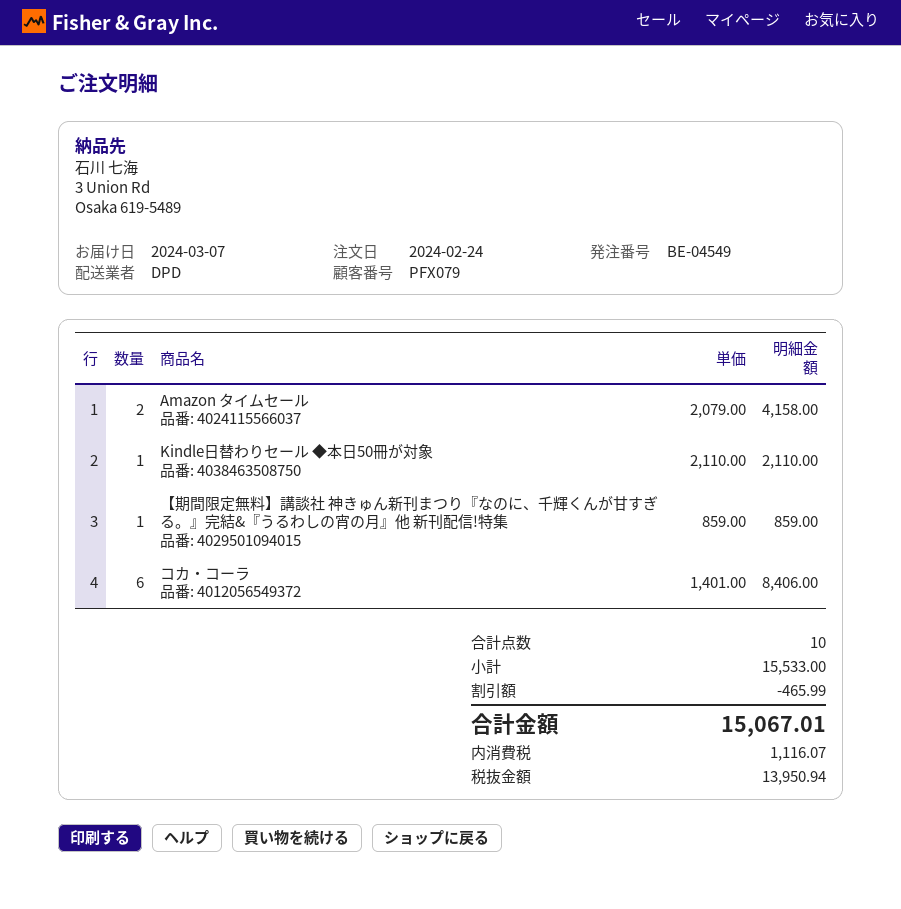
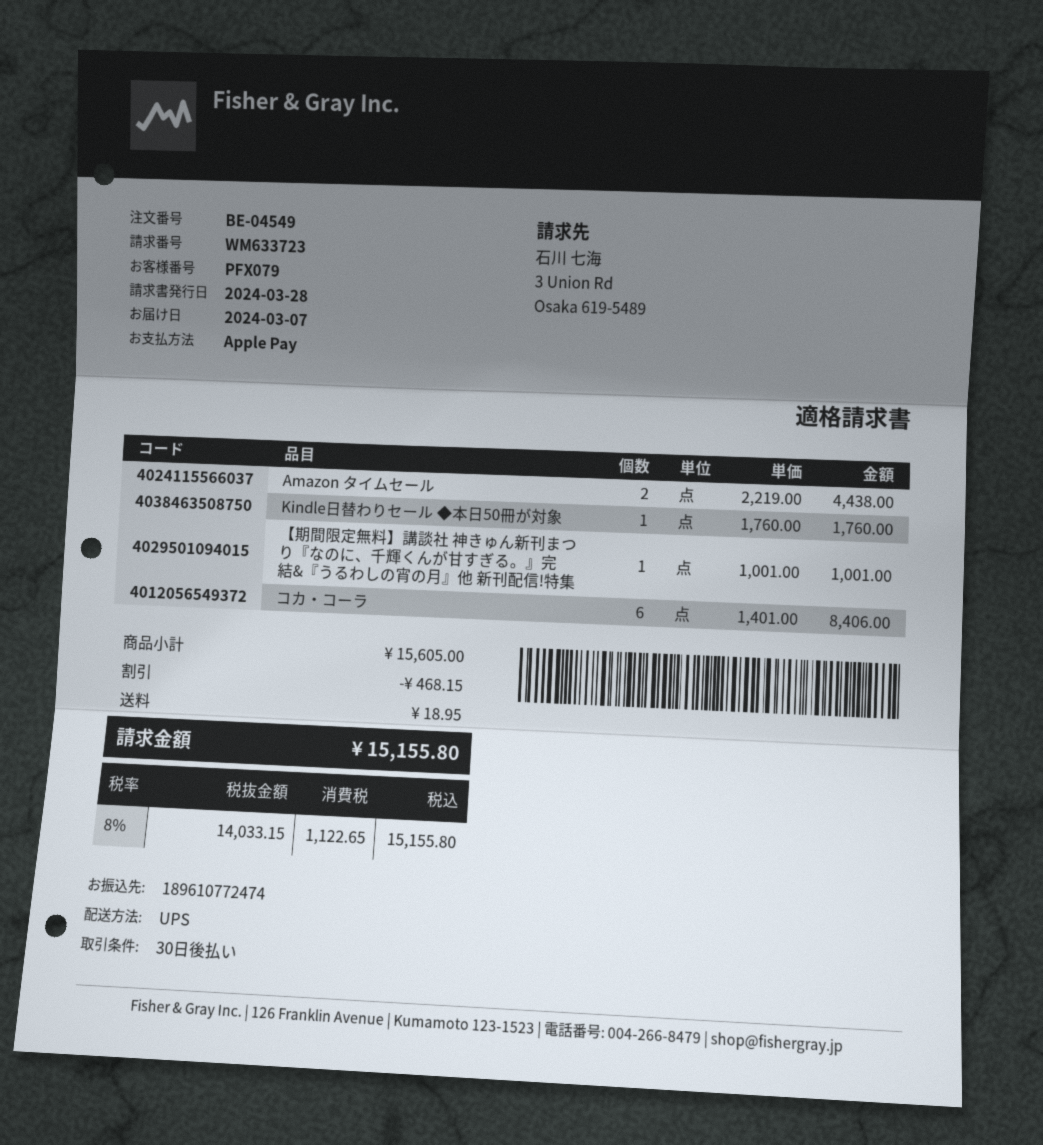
shipping method: DPD -> UPS
Amazon タイムセール: 2 x 2079.00 = 4158.00 -> 2 x 2219.00 = 4438.00
Kindle日替わりセール ◆本日50冊が対象: 1 x 2110.00 = 2110.00 -> 1 x 1760.00 = 1760.00
【期間限定無料】講談社 神きゅん新刊まつり『なのに、千輝くんが甘すぎる。』完結&『うるわしの宵の月』他 新刊配信!特集: 1 x 859.00 = 859.00 -> 1 x 1001.00 = 1001.00
subtotal: 15533.00 -> 15605.00
discount: 465.99 -> 468.15
shipping: none -> 18.95
net: 13950.94 -> 14033.15
tax: 1116.07 -> 1122.65
total: 15067.01 -> 15155.80

